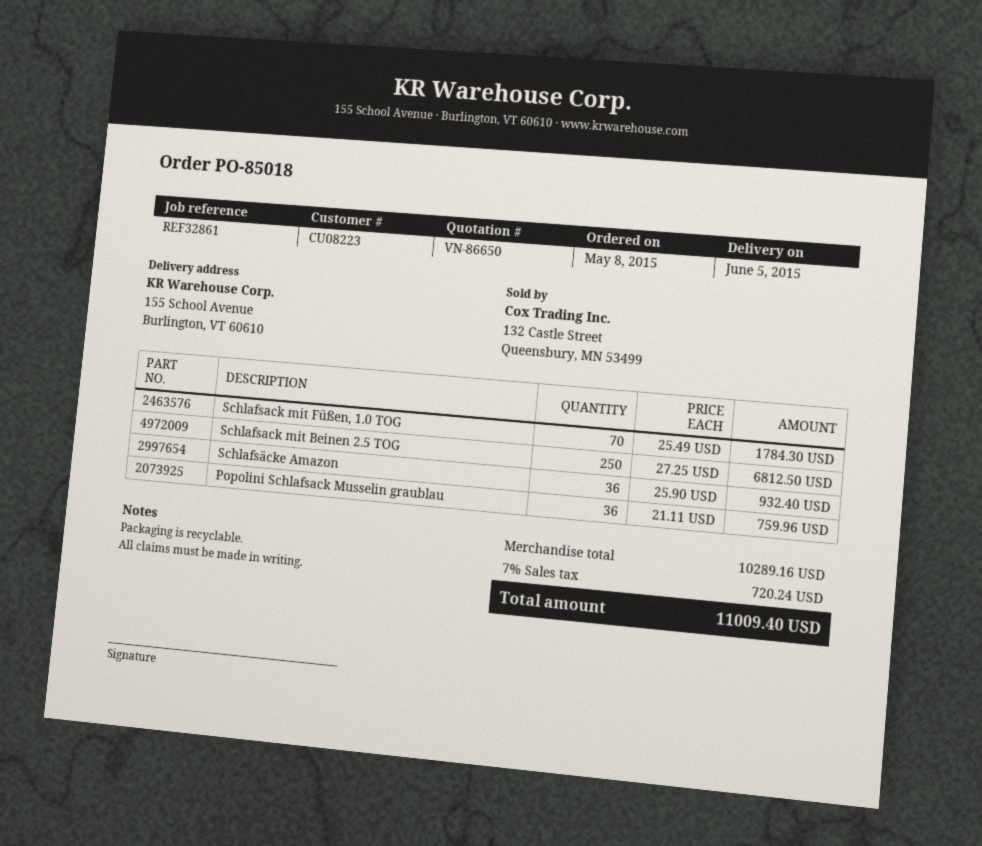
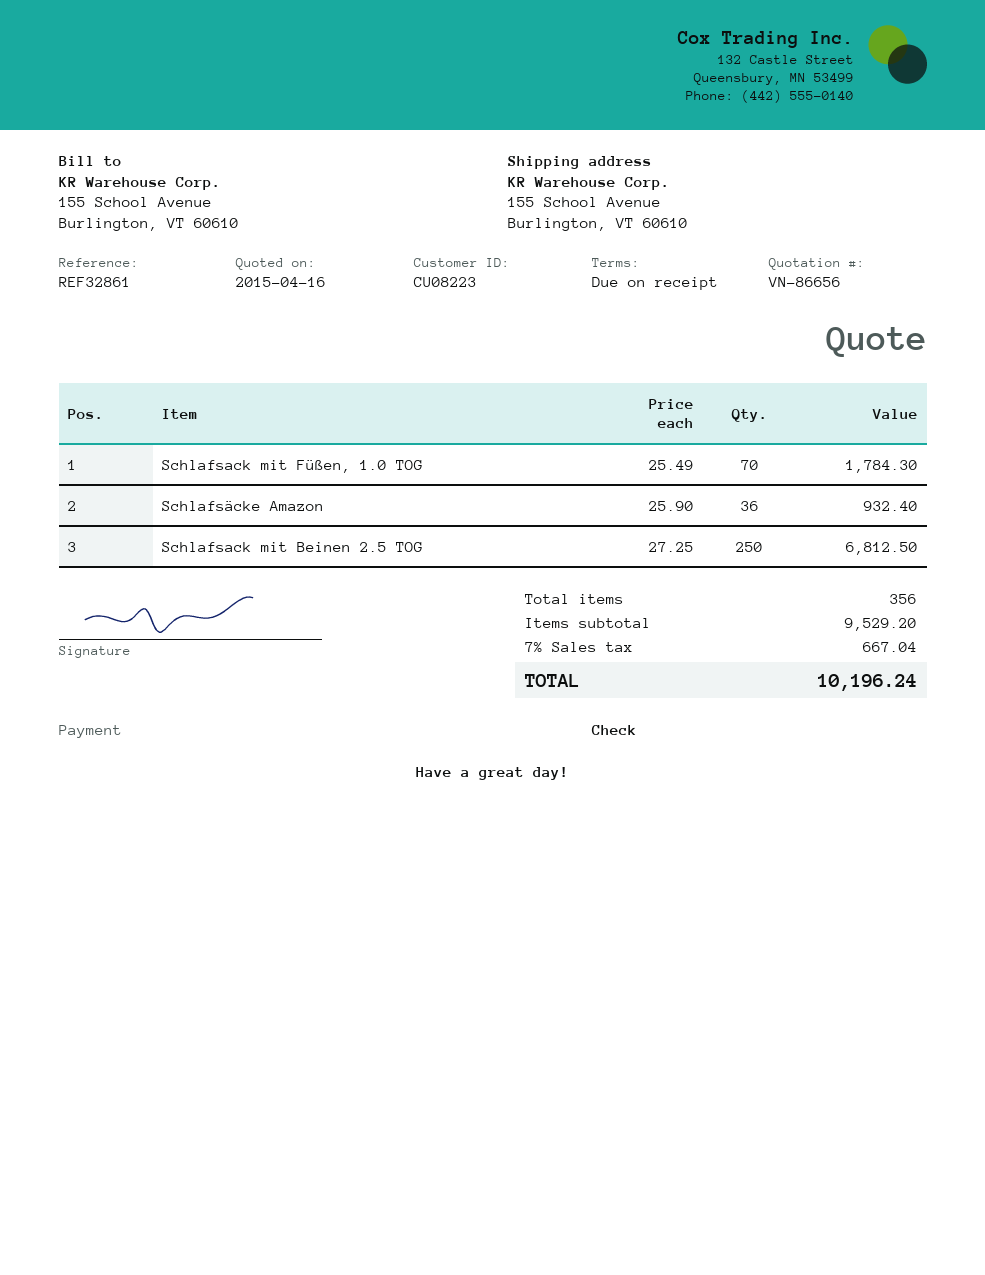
quote number: VN-86650 -> VN-86656
Popolini Schlafsack Musselin graublau: 36 x 21.11 = 759.96 -> none
subtotal: 10289.16 -> 9529.20
tax: 7% = 720.24 -> 7% = 667.04
total: 11009.40 -> 10196.24

